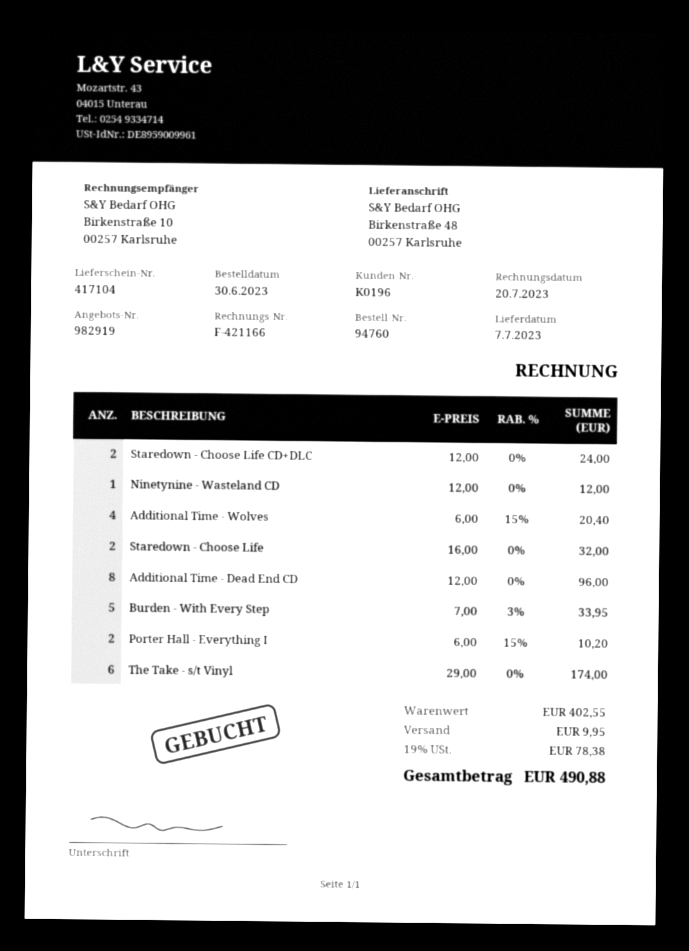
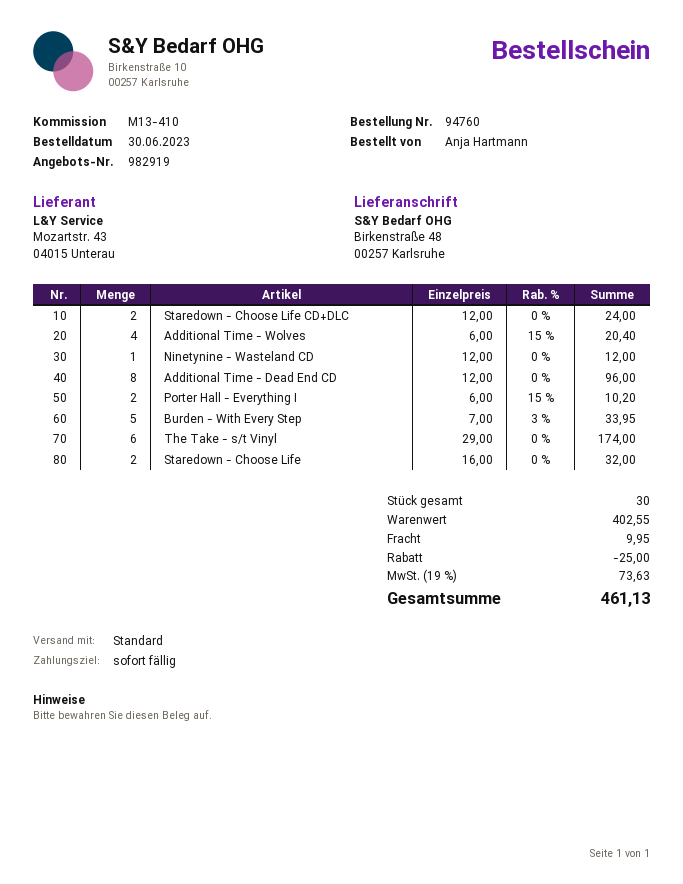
discount: none -> 25.00
tax: 19% = 78.38 -> 19% = 73.63
total: 490.88 -> 461.13

